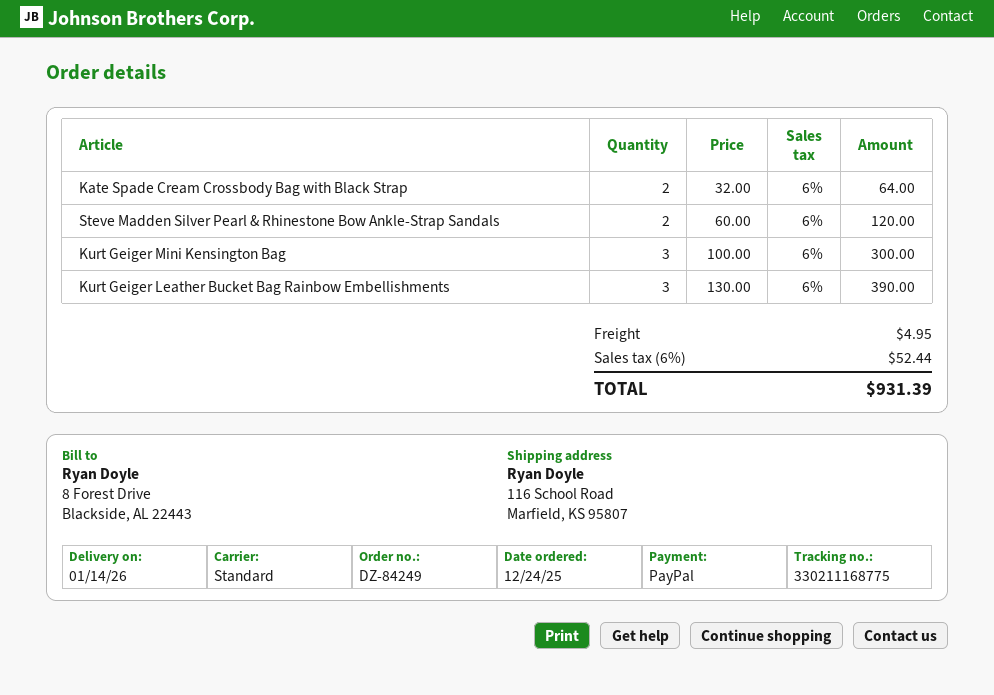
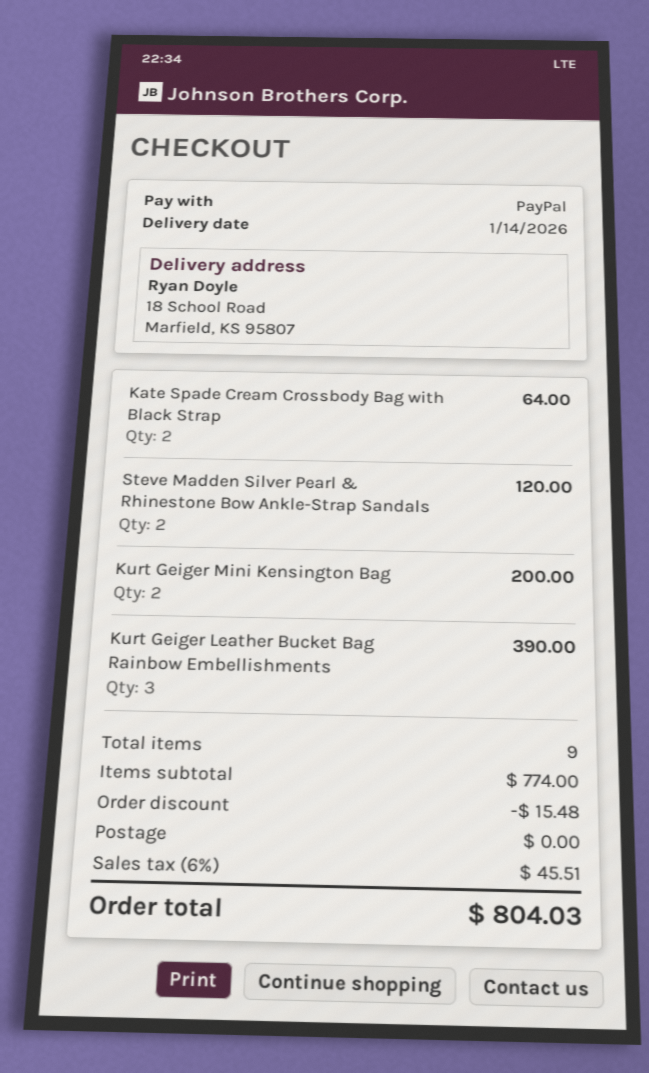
ship to: 116 School Road, Marfield, KS 95807 -> 18 School Road, Marfield, KS 95807
Kurt Geiger Mini Kensington Bag: 3 for 300.00 -> 2 for 200.00
discount: none -> 15.48
shipping: 4.95 -> 0.00
tax: 6% = 52.44 -> 6% = 45.51
total: 931.39 -> 804.03

